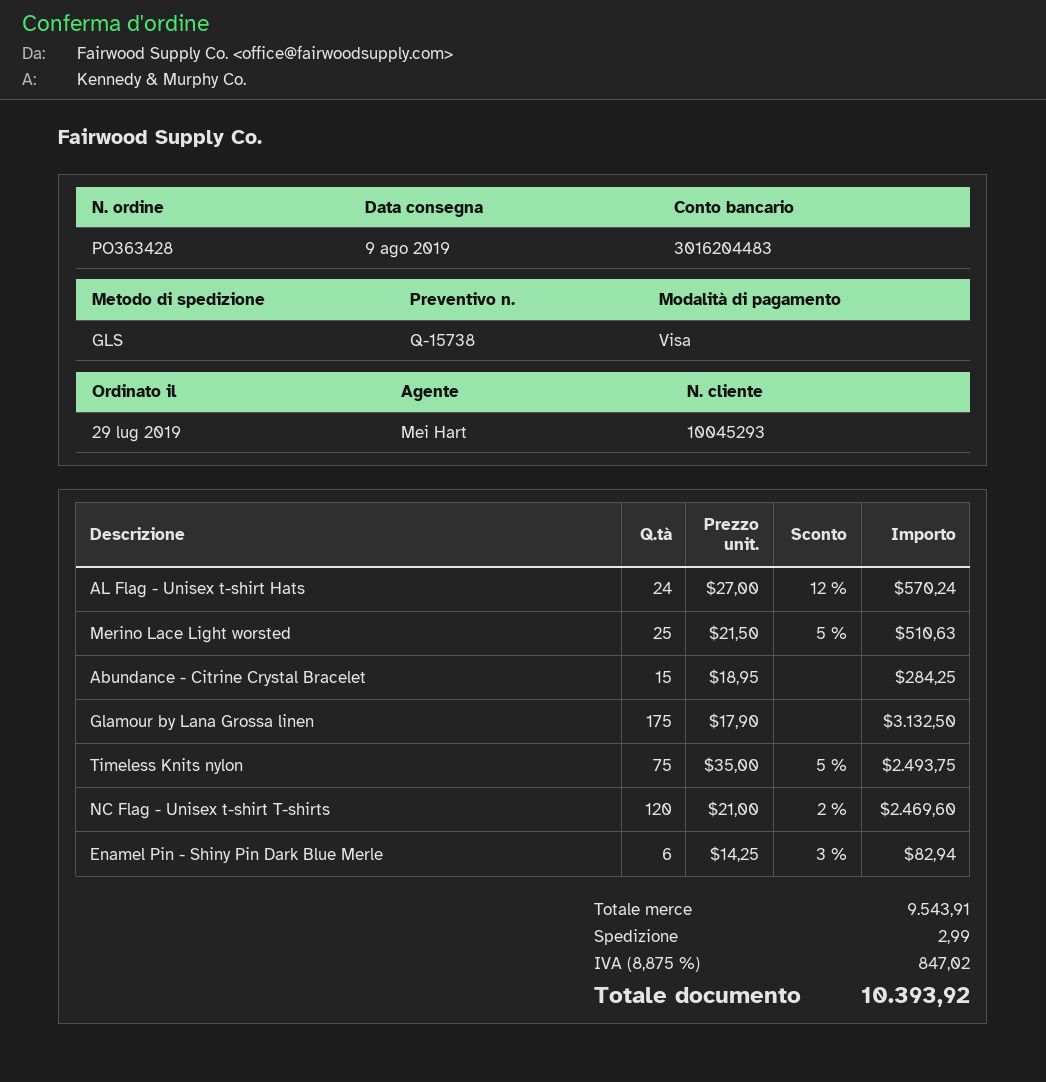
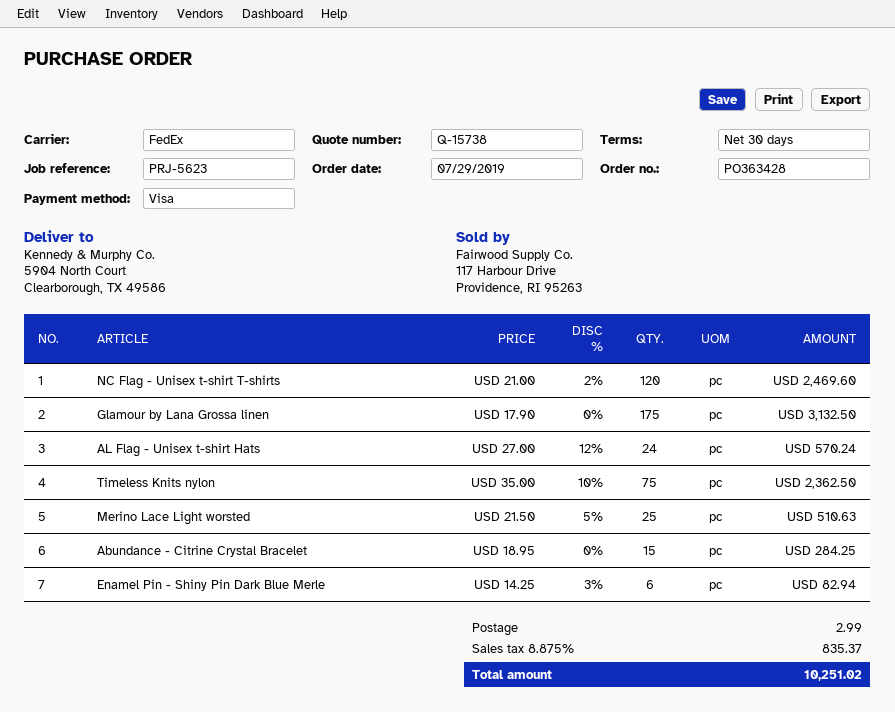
shipping method: GLS -> FedEx
Timeless Knits nylon: 75 x 35.00 - 5% = 2493.75 -> 75 x 35.00 - 10% = 2362.50
tax: 8.875% = 847.02 -> 8.875% = 835.37
total: 10393.92 -> 10251.02

